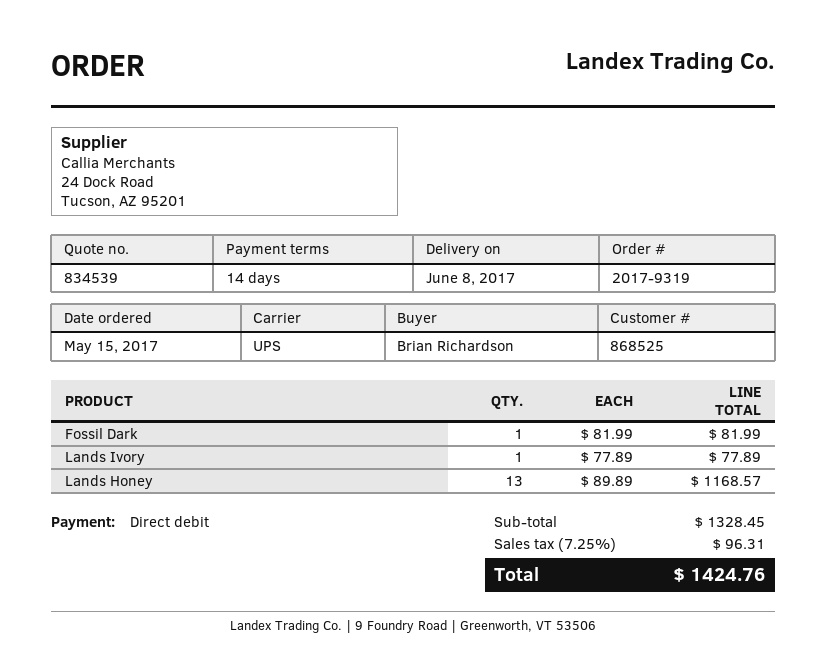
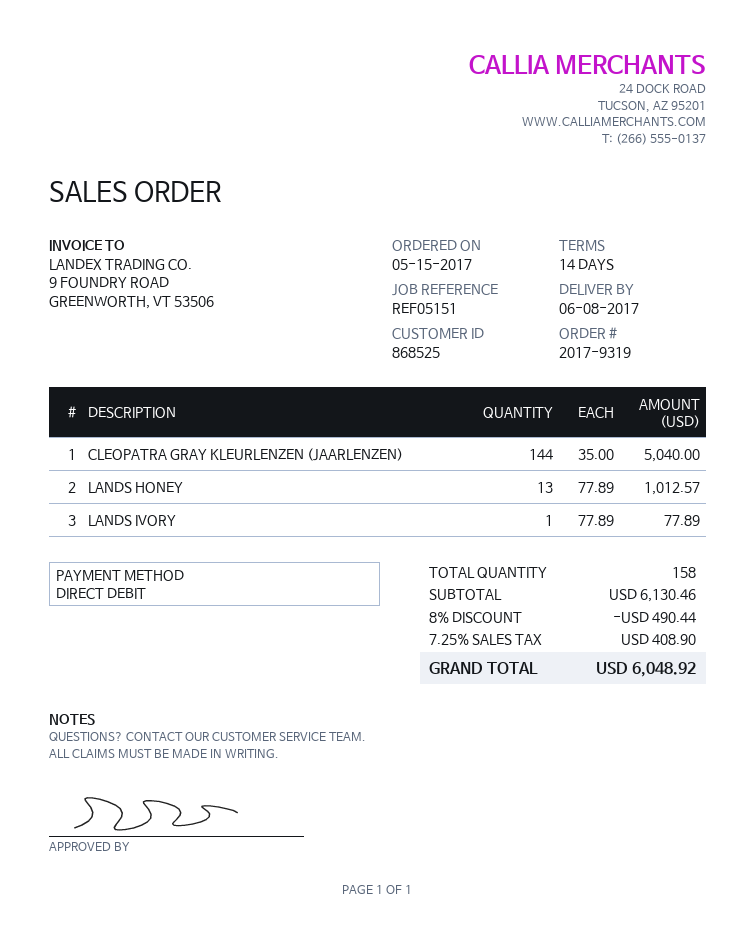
Fossil Dark: 1 x 81.99 = 81.99 -> none
Lands Honey: 13 x 89.89 = 1168.57 -> 13 x 77.89 = 1012.57
CLEOPATRA GRAY KLEURLENZEN (JAARLENZEN): none -> 144 x 35.00 = 5040.00
subtotal: 1328.45 -> 6130.46
discount: none -> 8% = 490.44
tax: 7.25% = 96.31 -> 7.25% = 408.90
total: 1424.76 -> 6048.92

